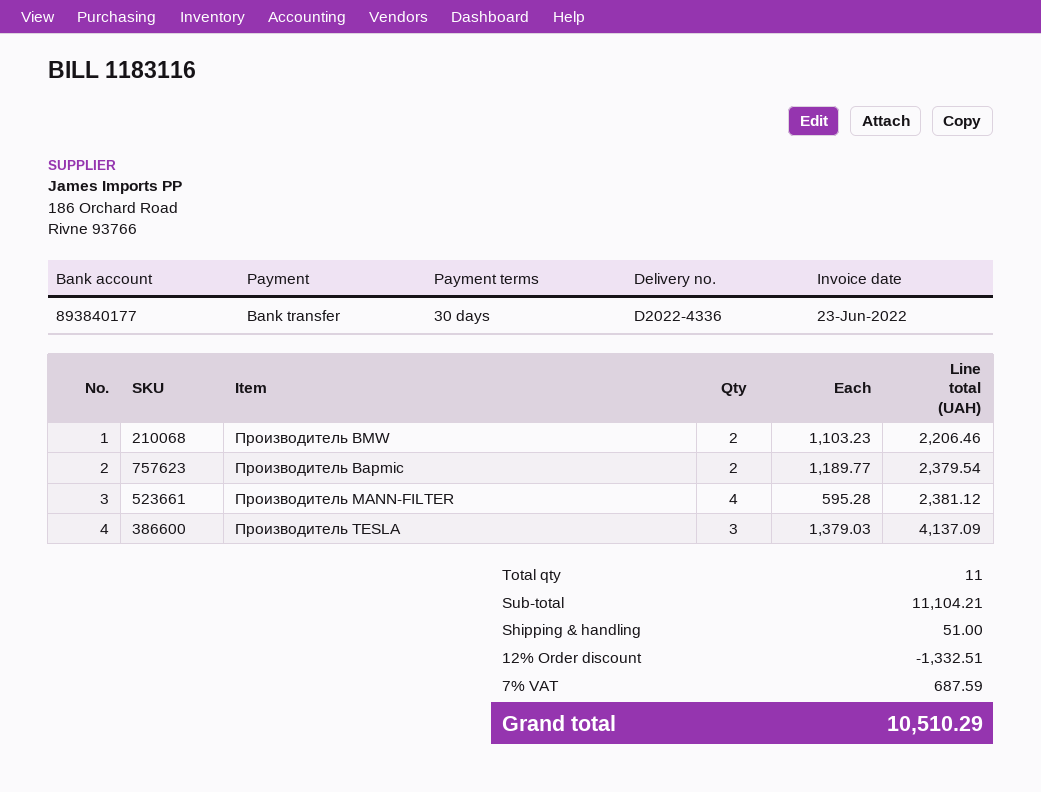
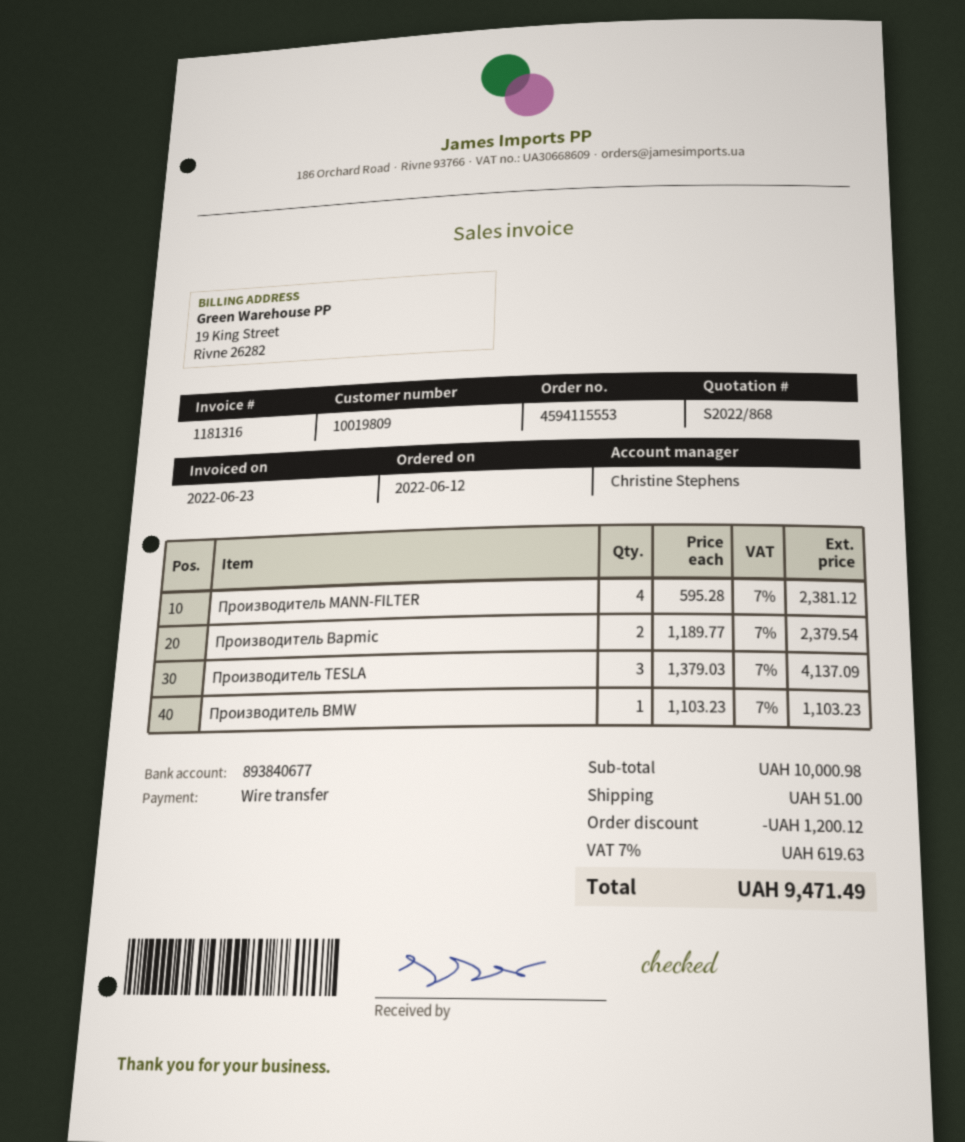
invoice number: 1183116 -> 1181316
bank account: 893840177 -> 893840677
Производитель BMW: 2 x 1103.23 = 2206.46 -> 1 x 1103.23 = 1103.23
subtotal: 11104.21 -> 10000.98
discount: 1332.51 -> 1200.12
tax: 7% = 687.59 -> 7% = 619.63
total: 10510.29 -> 9471.49

